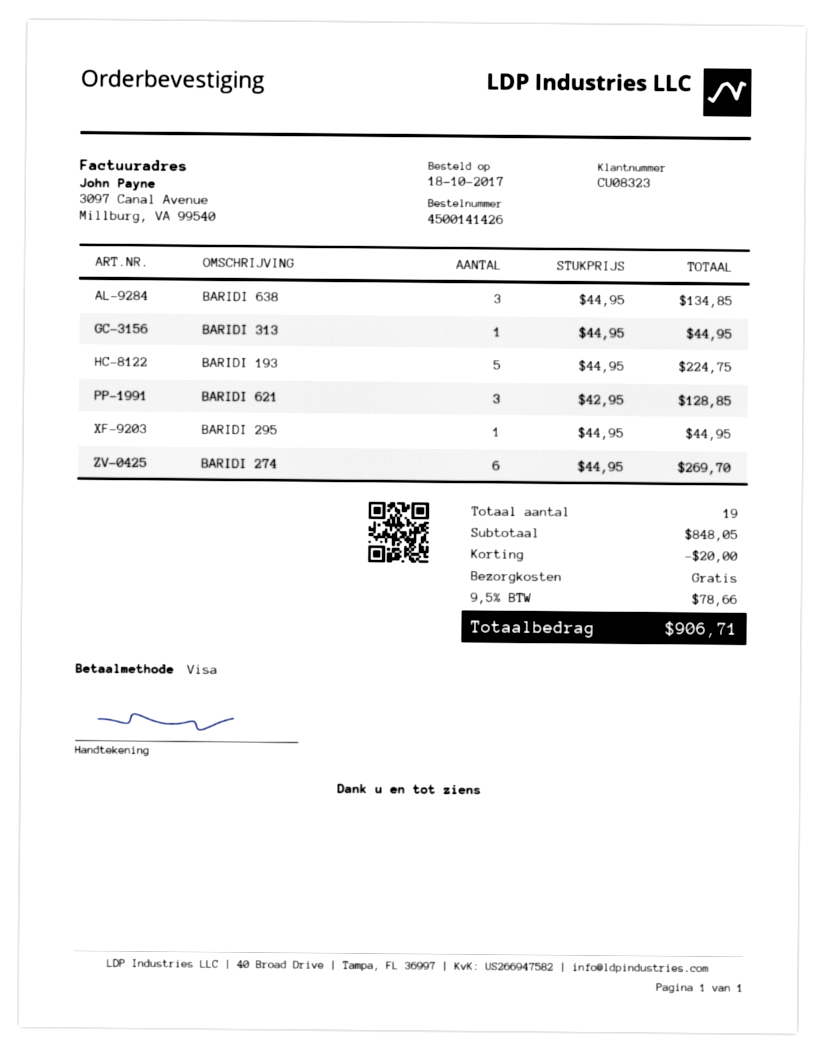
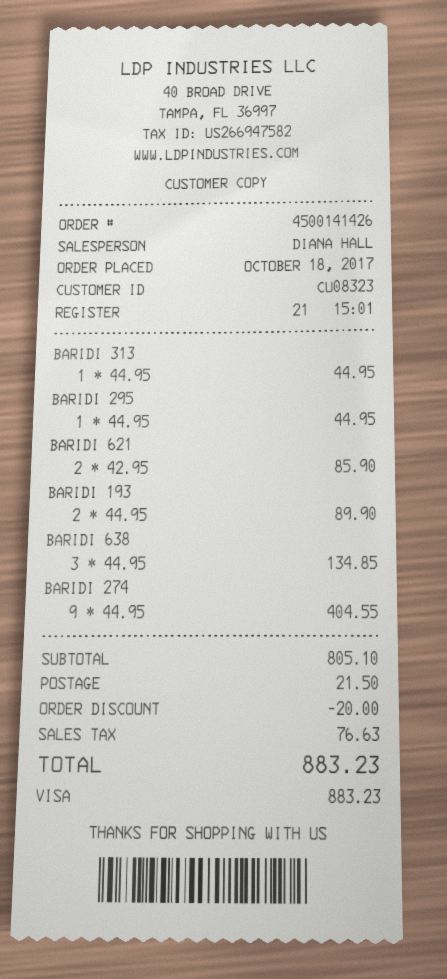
BARIDI 193: 5 x 44.95 = 224.75 -> 2 x 44.95 = 89.90
BARIDI 621: 3 x 42.95 = 128.85 -> 2 x 42.95 = 85.90
BARIDI 274: 6 x 44.95 = 269.70 -> 9 x 44.95 = 404.55
subtotal: 848.05 -> 805.10
shipping: 0.00 -> 21.50
tax: 78.66 -> 76.63
total: 906.71 -> 883.23

